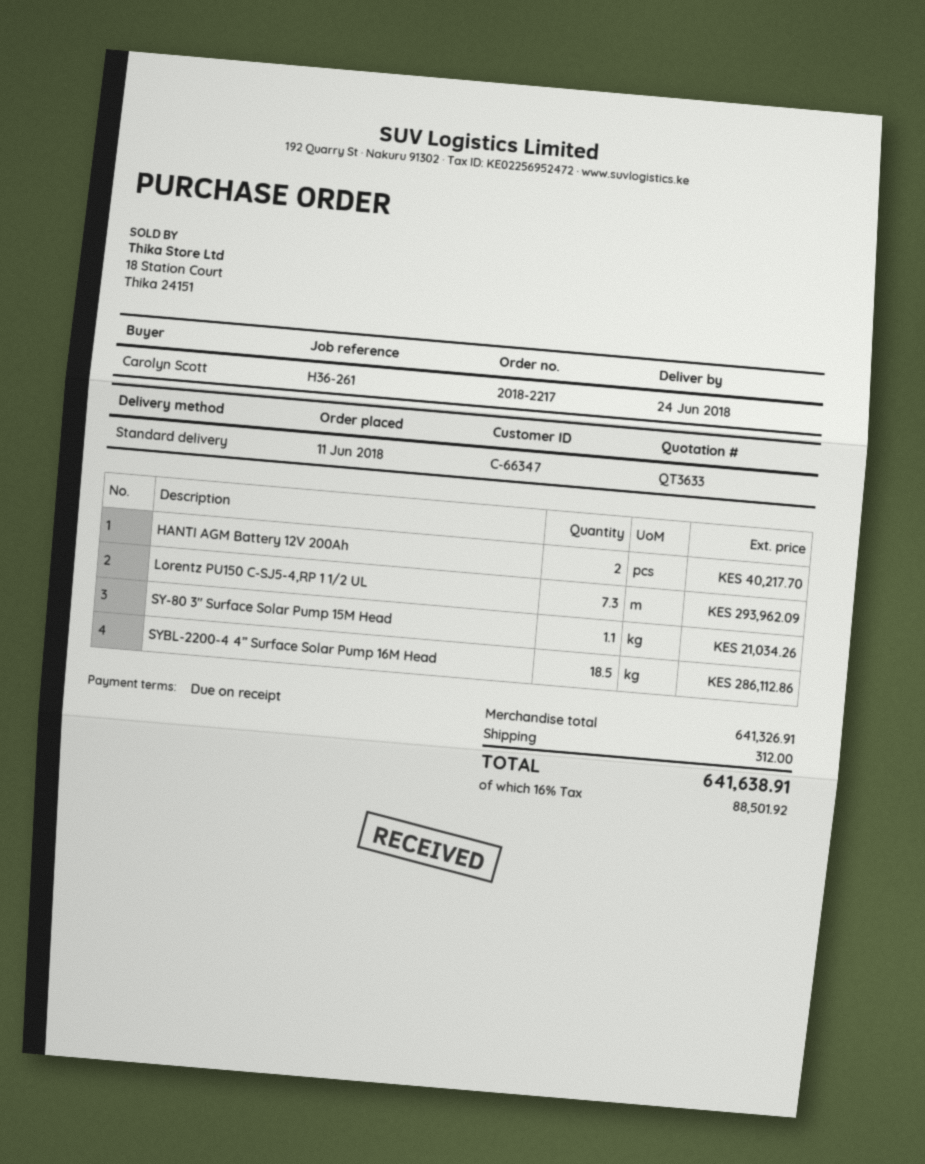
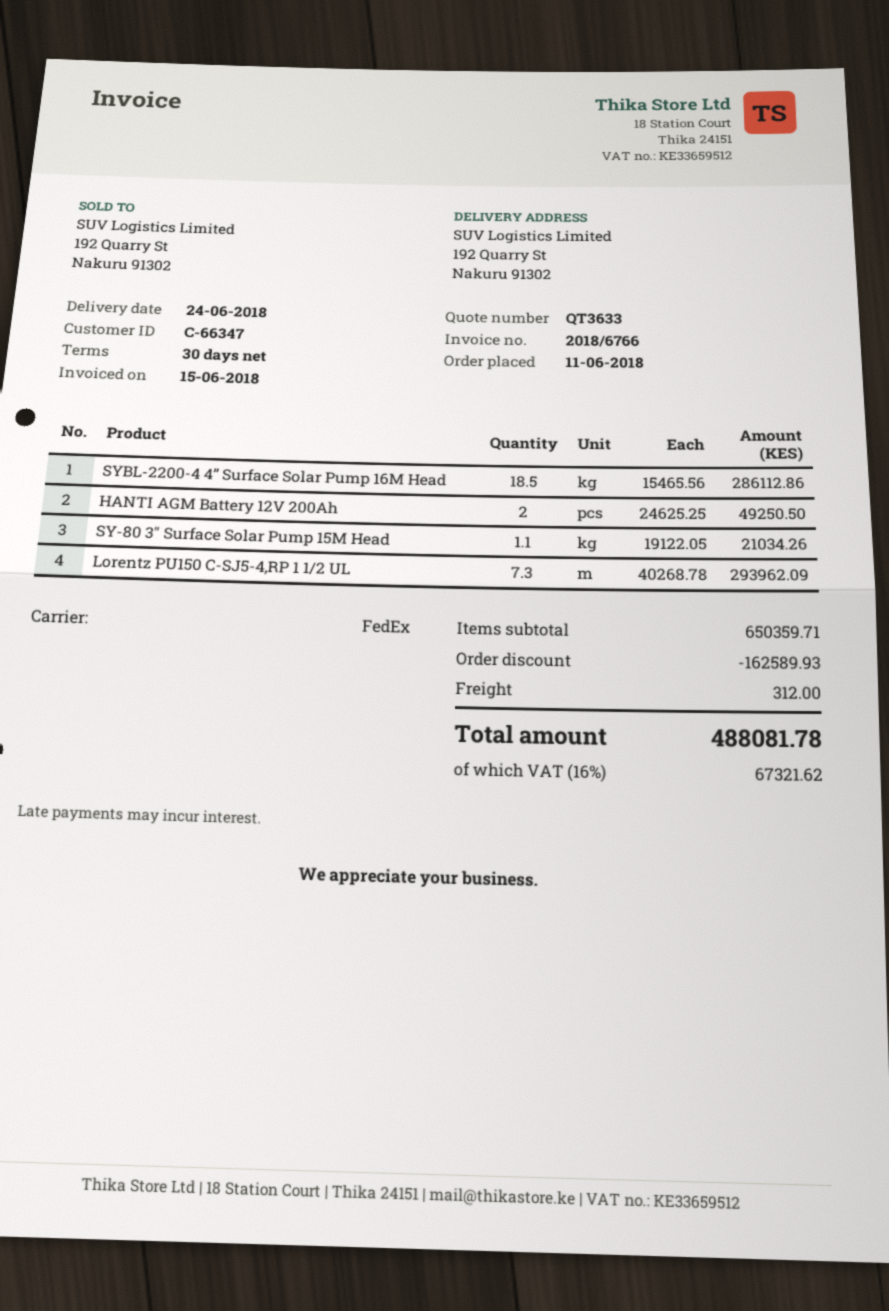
payment terms: on receipt -> 30 days
shipping method: standard -> FedEx
HANTI AGM Battery 12V 200Ah: 2 for 40217.70 -> 2 for 49250.50
subtotal: 641326.91 -> 650359.71
discount: none -> 162589.93
tax: 16% = 88501.92 -> 16% = 67321.62
total: 641638.91 -> 488081.78

